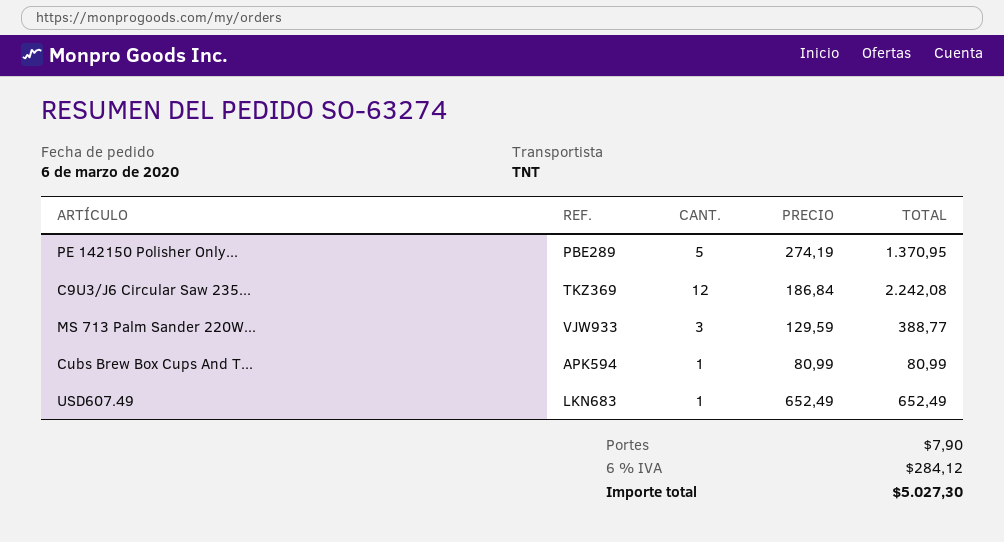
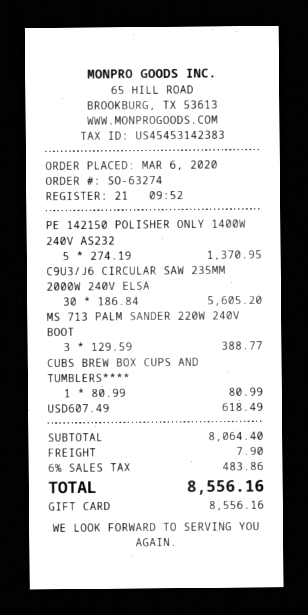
C9U3/J6 Circular Saw 235...: 12 x 186.84 = 2242.08 -> 30 x 186.84 = 5605.20
USD607.49: 1 x 652.49 = 652.49 -> 1 x 618.49 = 618.49
tax: 6% = 284.12 -> 6% = 483.86
total: 5027.30 -> 8556.16

